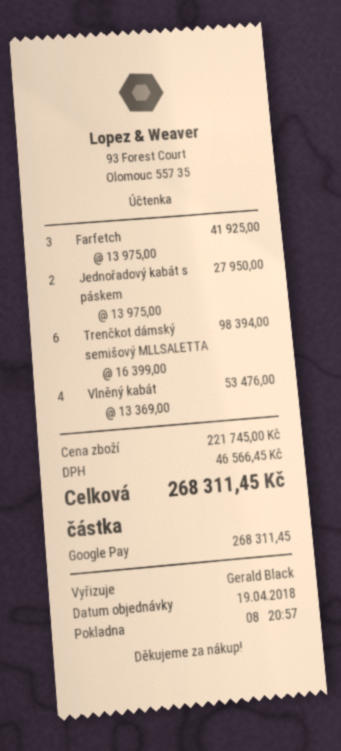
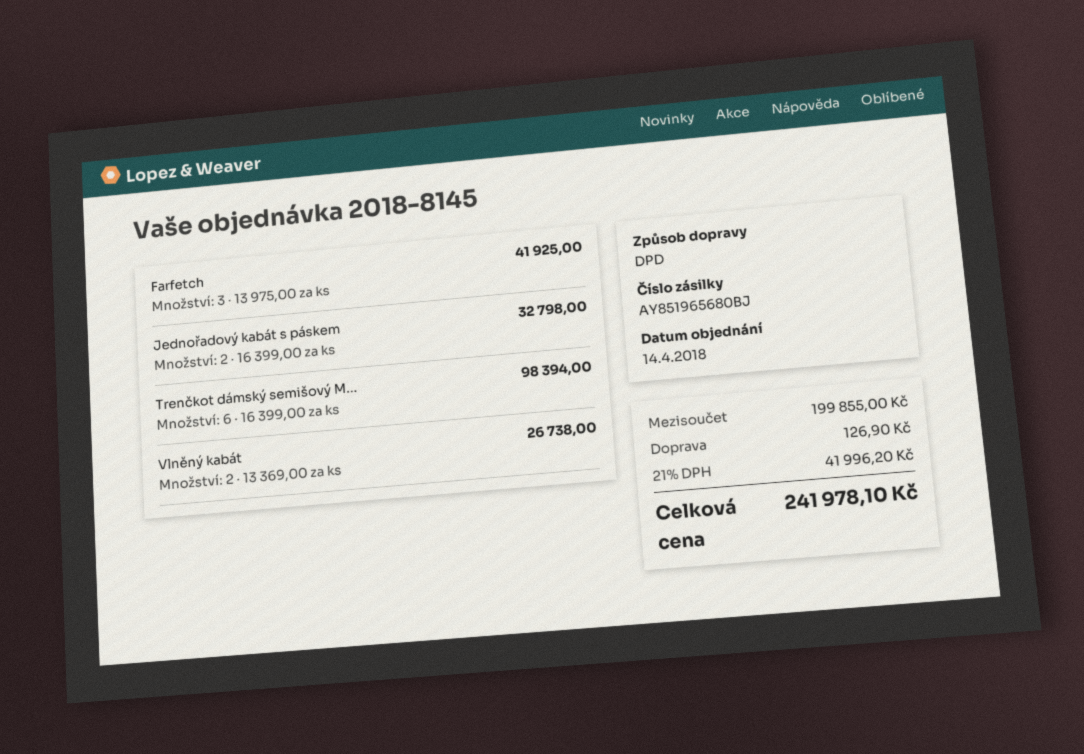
order date: 2018-04-19 -> 2018-04-14
Jednořadový kabát s páskem: 2 x 13975.00 = 27950.00 -> 2 x 16399.00 = 32798.00
Vlněný kabát: 4 x 13369.00 = 53476.00 -> 2 x 13369.00 = 26738.00
subtotal: 221745.00 -> 199855.00
shipping: none -> 126.90
tax: 46566.45 -> 41996.20
total: 268311.45 -> 241978.10

